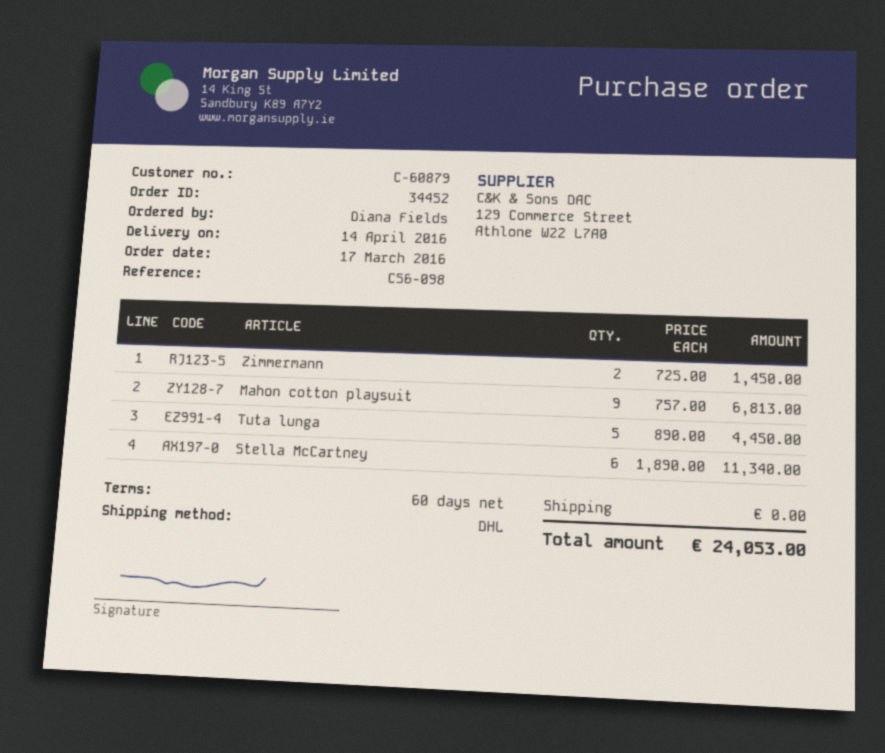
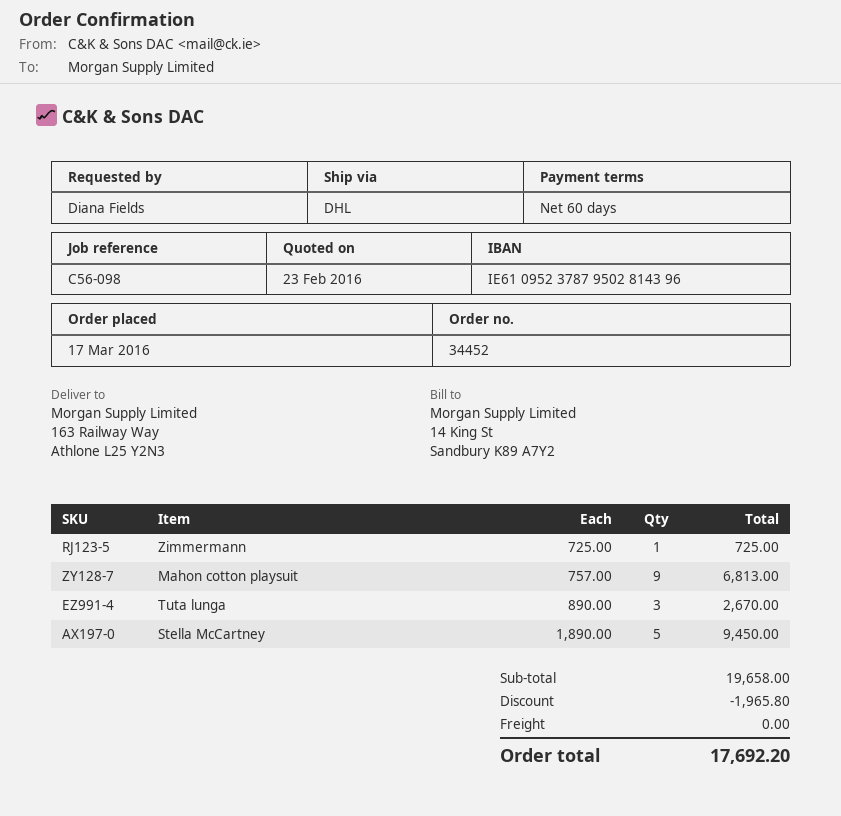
Zimmermann: 2 x 725.00 = 1450.00 -> 1 x 725.00 = 725.00
Tuta lunga: 5 x 890.00 = 4450.00 -> 3 x 890.00 = 2670.00
Stella McCartney: 6 x 1890.00 = 11340.00 -> 5 x 1890.00 = 9450.00
discount: none -> 1965.80
total: 24053.00 -> 17692.20

